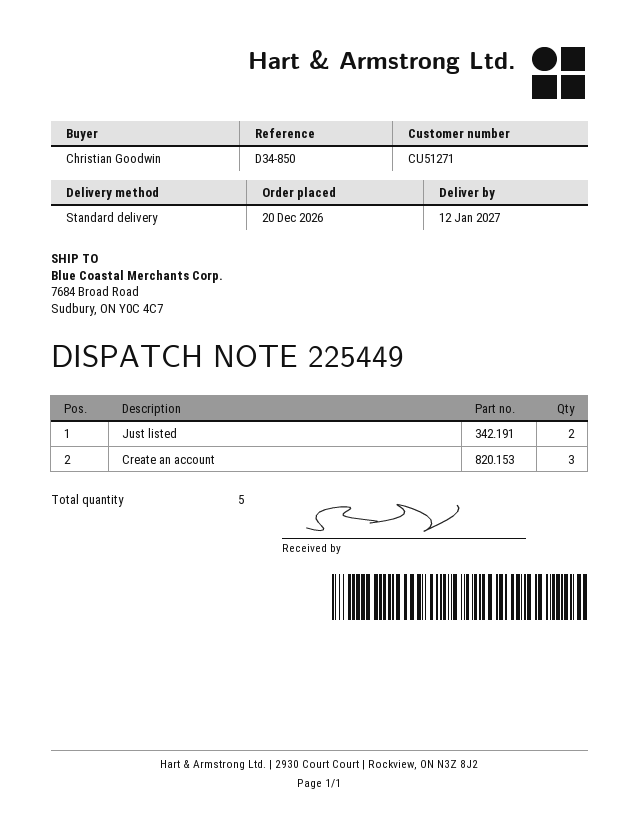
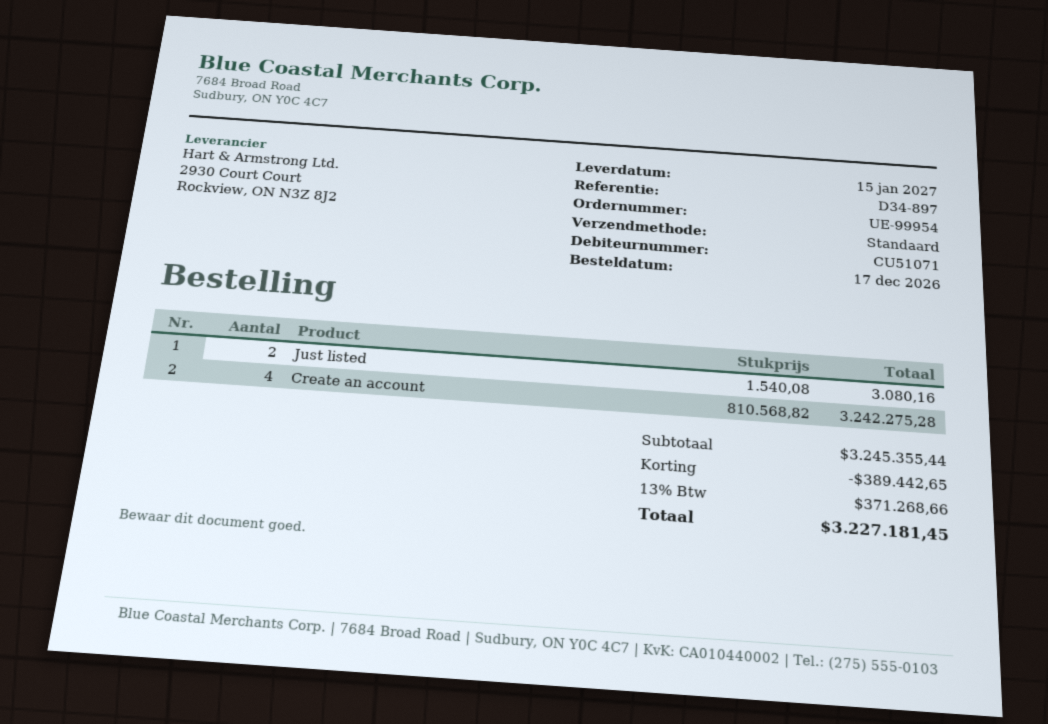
order date: 2026-12-20 -> 2026-12-17
delivery date: 2027-01-12 -> 2027-01-15
customer number: CU51271 -> CU51071
reference: D34-850 -> D34-897
Create an account: 3 -> 4

